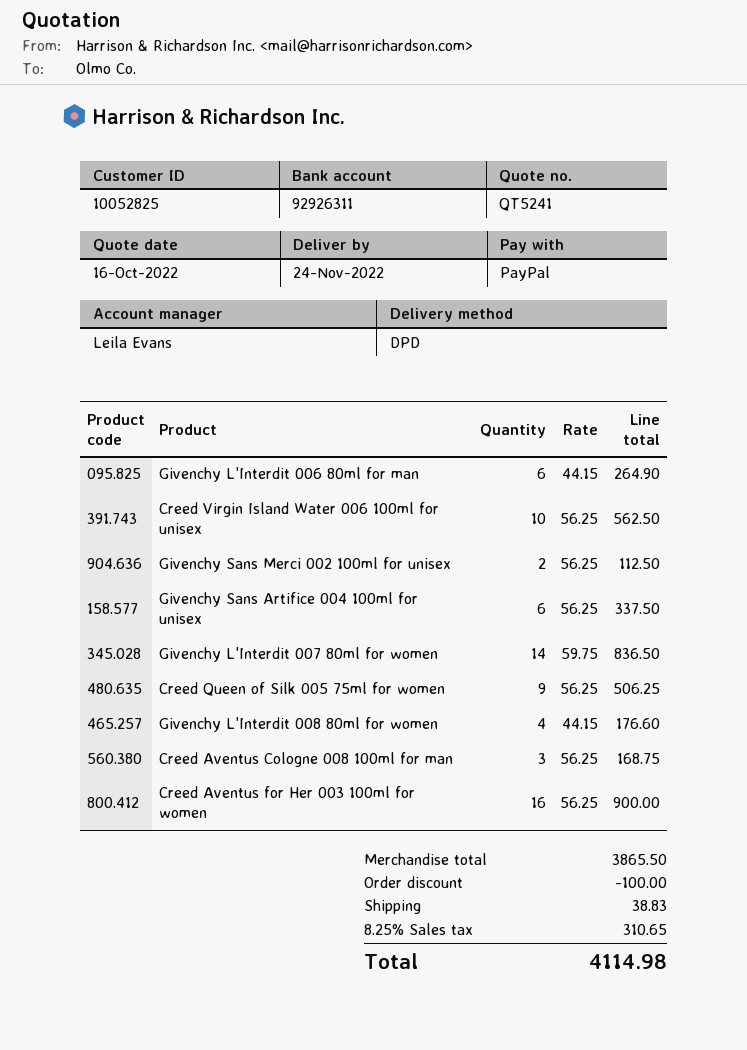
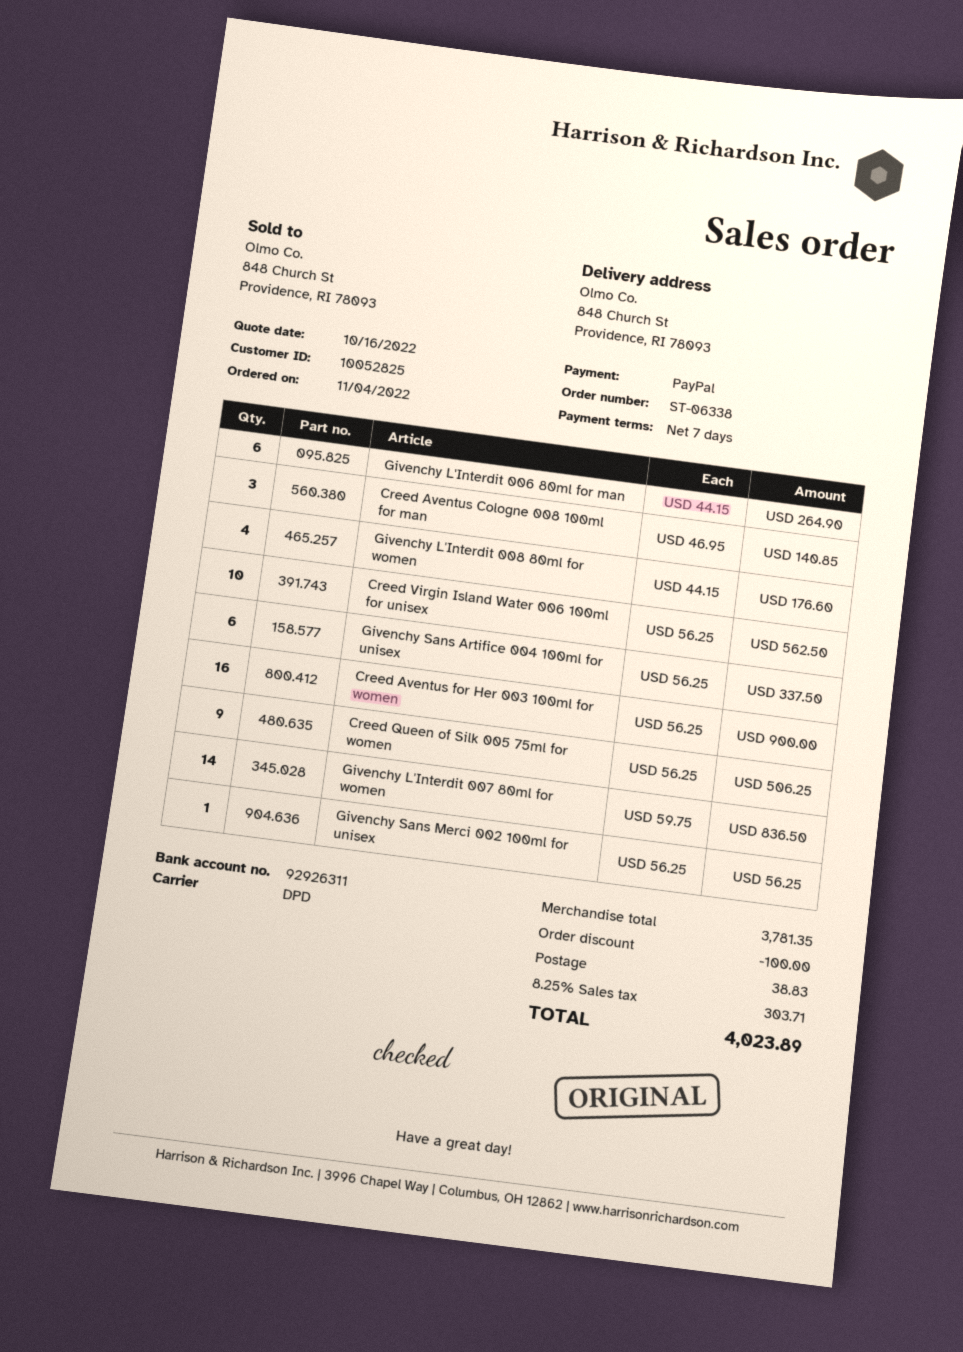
Givenchy Sans Merci 002 100ml for unisex: 2 x 56.25 = 112.50 -> 1 x 56.25 = 56.25
Creed Aventus Cologne 008 100ml for man: 3 x 56.25 = 168.75 -> 3 x 46.95 = 140.85
subtotal: 3865.50 -> 3781.35
tax: 8.25% = 310.65 -> 8.25% = 303.71
total: 4114.98 -> 4023.89

